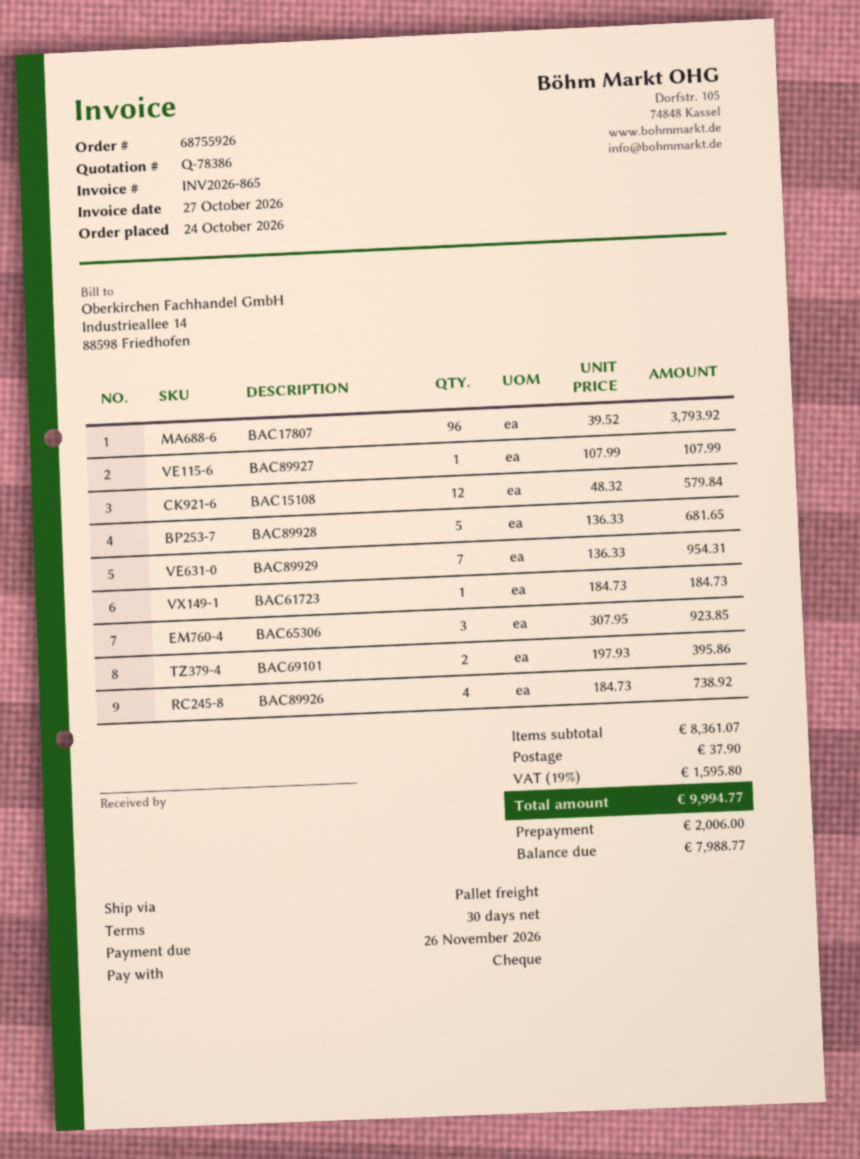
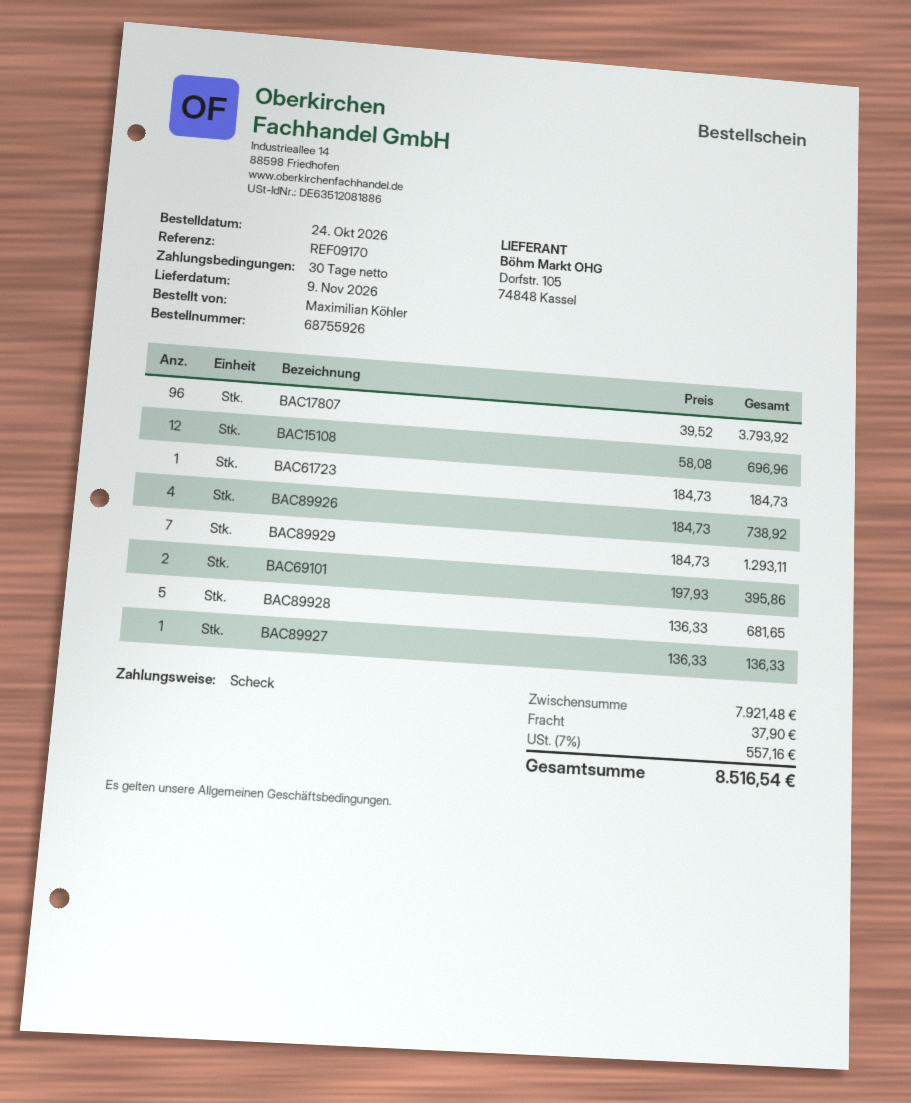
BAC89927: 1 x 107.99 = 107.99 -> 1 x 136.33 = 136.33
BAC15108: 12 x 48.32 = 579.84 -> 12 x 58.08 = 696.96
BAC89929: 7 x 136.33 = 954.31 -> 7 x 184.73 = 1293.11
BAC65306: 3 x 307.95 = 923.85 -> none
subtotal: 8361.07 -> 7921.48
tax: 19% = 1595.80 -> 7% = 557.16
total: 9994.77 -> 8516.54

